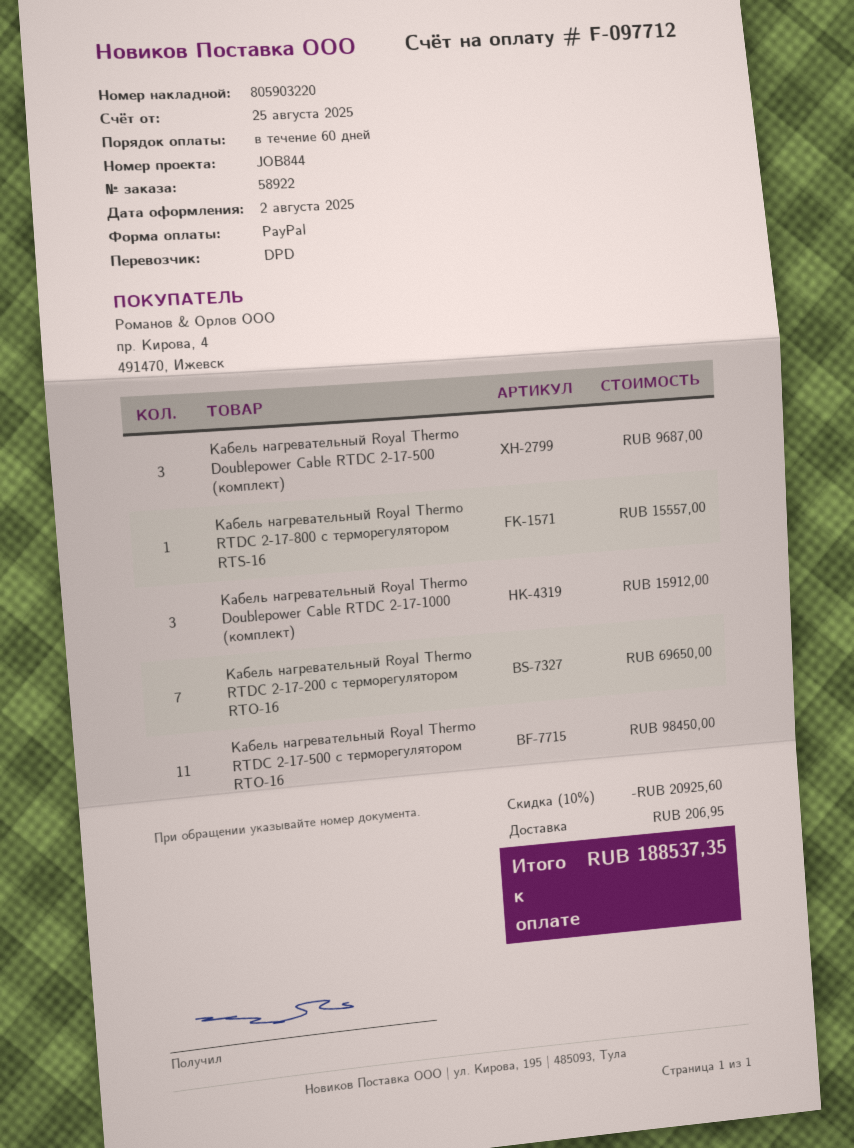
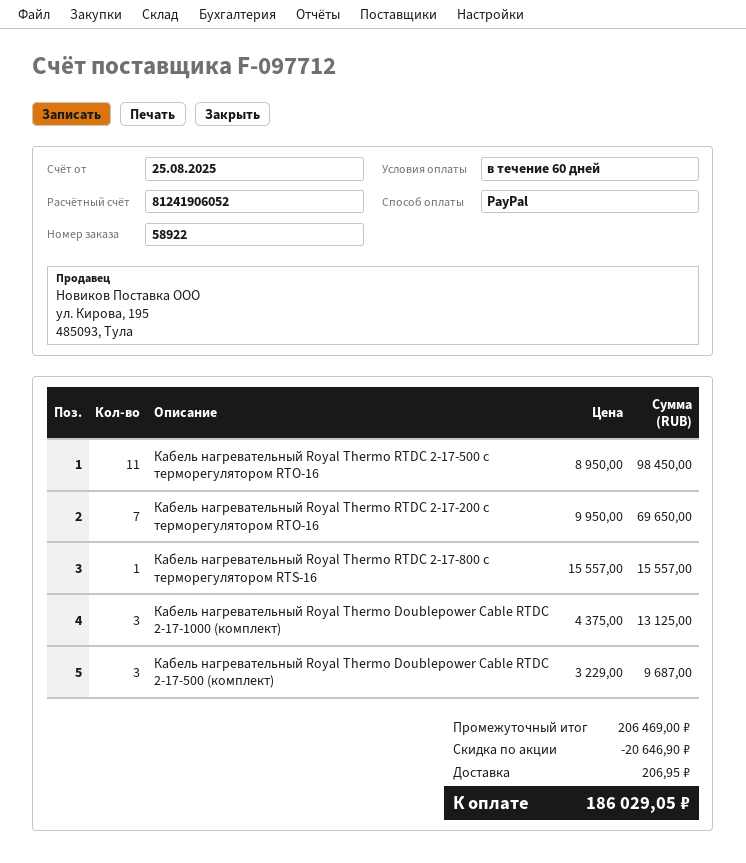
Кабель нагревательный Royal Thermo Doublepower Cable RTDC 2-17-1000 (комплект): 3 for 15912.00 -> 3 for 13125.00
discount: 20925.60 -> 20646.90
total: 188537.35 -> 186029.05

